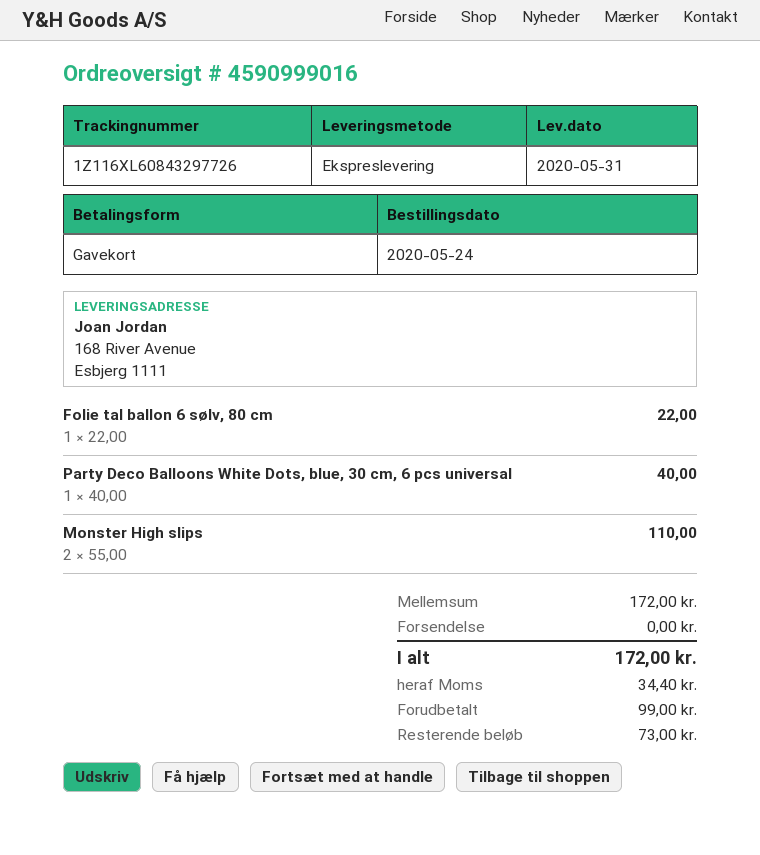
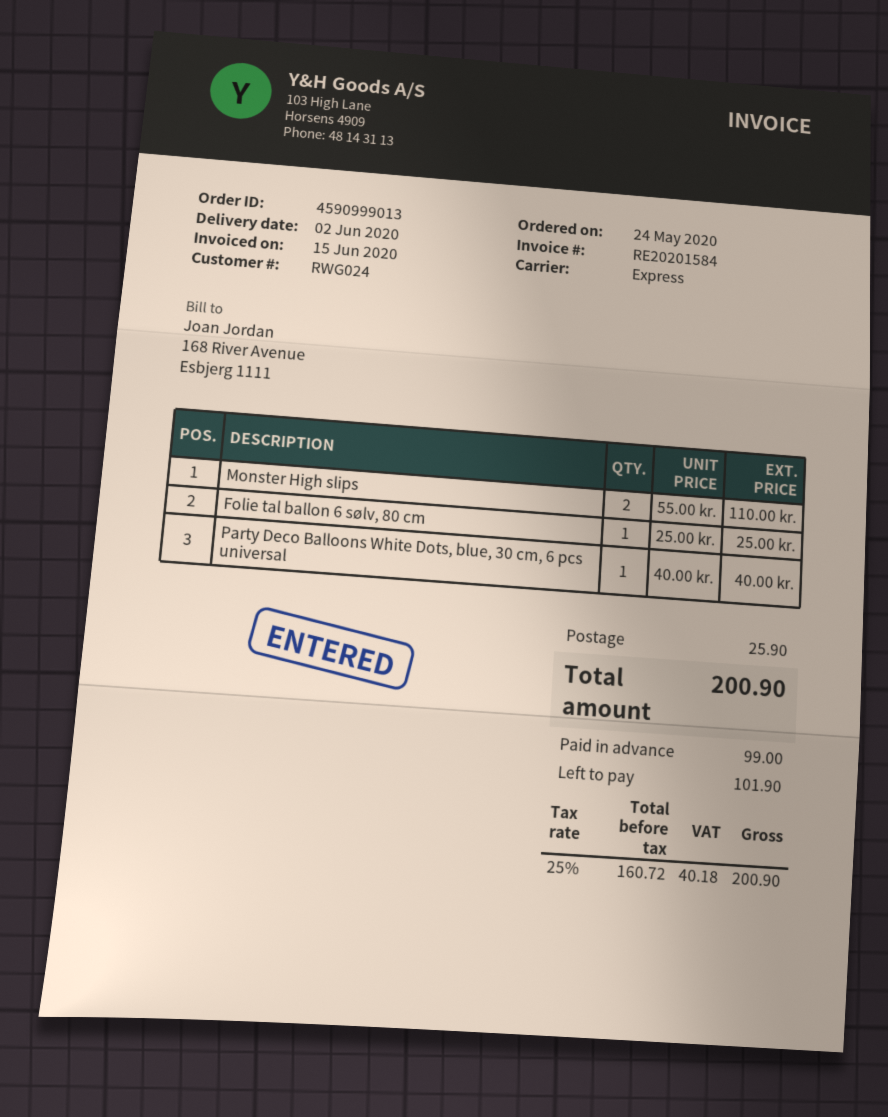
order number: 4590999016 -> 4590999013
delivery date: 2020-05-31 -> 2020-06-02
Folie tal ballon 6 sølv, 80 cm: 1 x 22.00 = 22.00 -> 1 x 25.00 = 25.00
shipping: 0.00 -> 25.90
tax: 34.40 -> 40.18
total: 172.00 -> 200.90
balance: 73.00 -> 101.90

